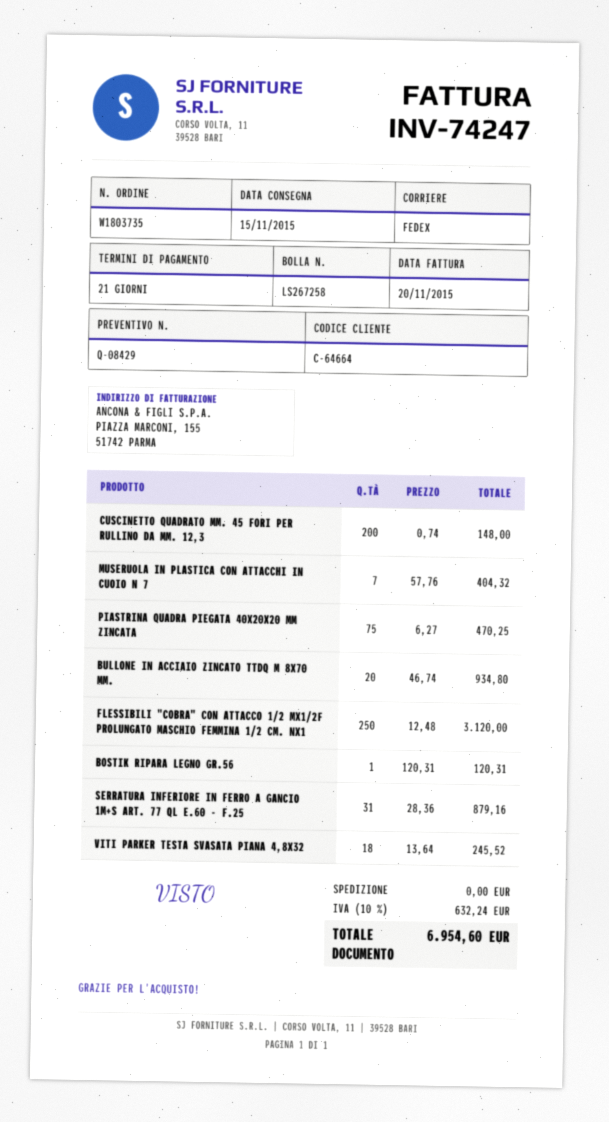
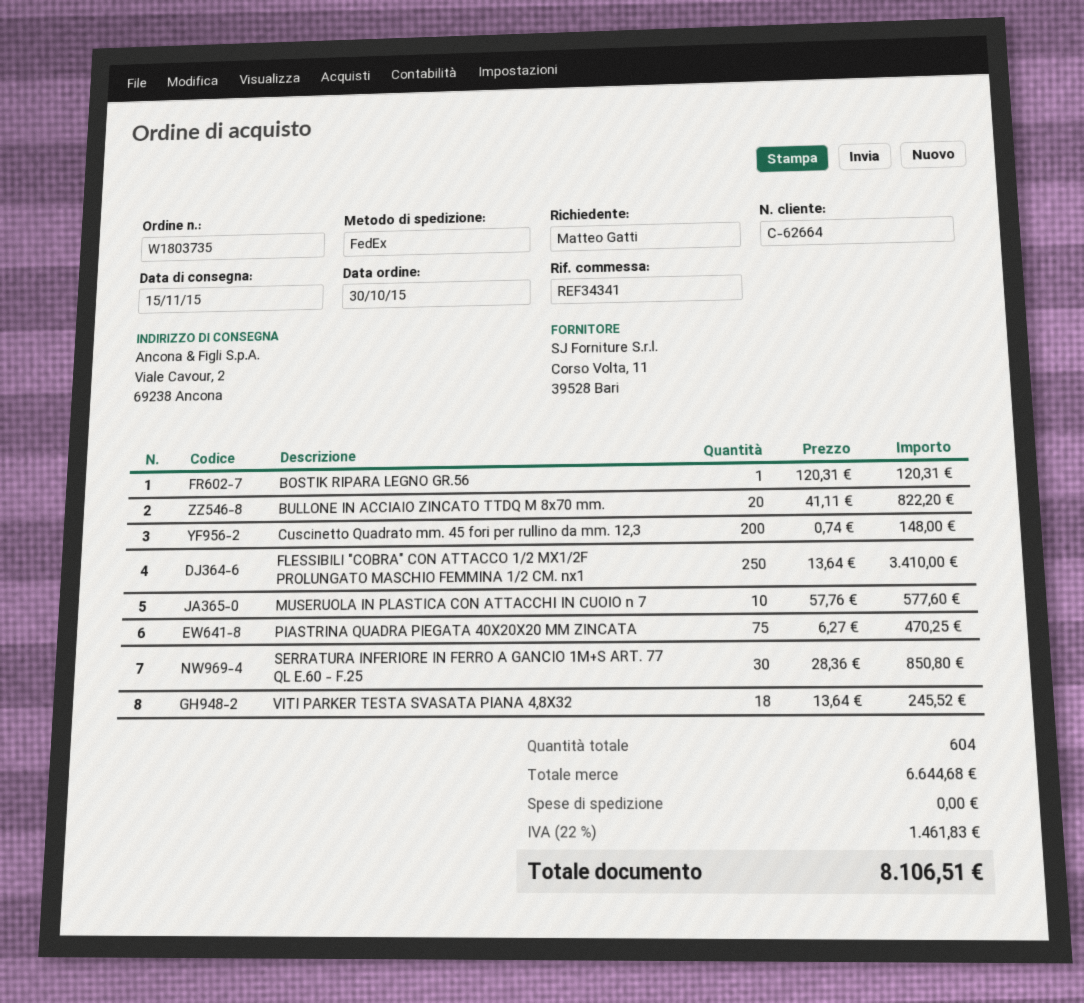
customer number: C-64664 -> C-62664
MUSERUOLA IN PLASTICA CON ATTACCHI IN CUOIO N 7: 7 x 57.76 = 404.32 -> 10 x 57.76 = 577.60
BULLONE IN ACCIAIO ZINCATO TTDQ M 8X70 MM.: 20 x 46.74 = 934.80 -> 20 x 41.11 = 822.20
FLESSIBILI "COBRA" CON ATTACCO 1/2 MX1/2F PROLUNGATO MASCHIO FEMMINA 1/2 CM. NX1: 250 x 12.48 = 3120.00 -> 250 x 13.64 = 3410.00
SERRATURA INFERIORE IN FERRO A GANCIO 1M+S ART. 77 QL E.60 - F.25: 31 x 28.36 = 879.16 -> 30 x 28.36 = 850.80
tax: 10% = 632.24 -> 22% = 1461.83
total: 6954.60 -> 8106.51

